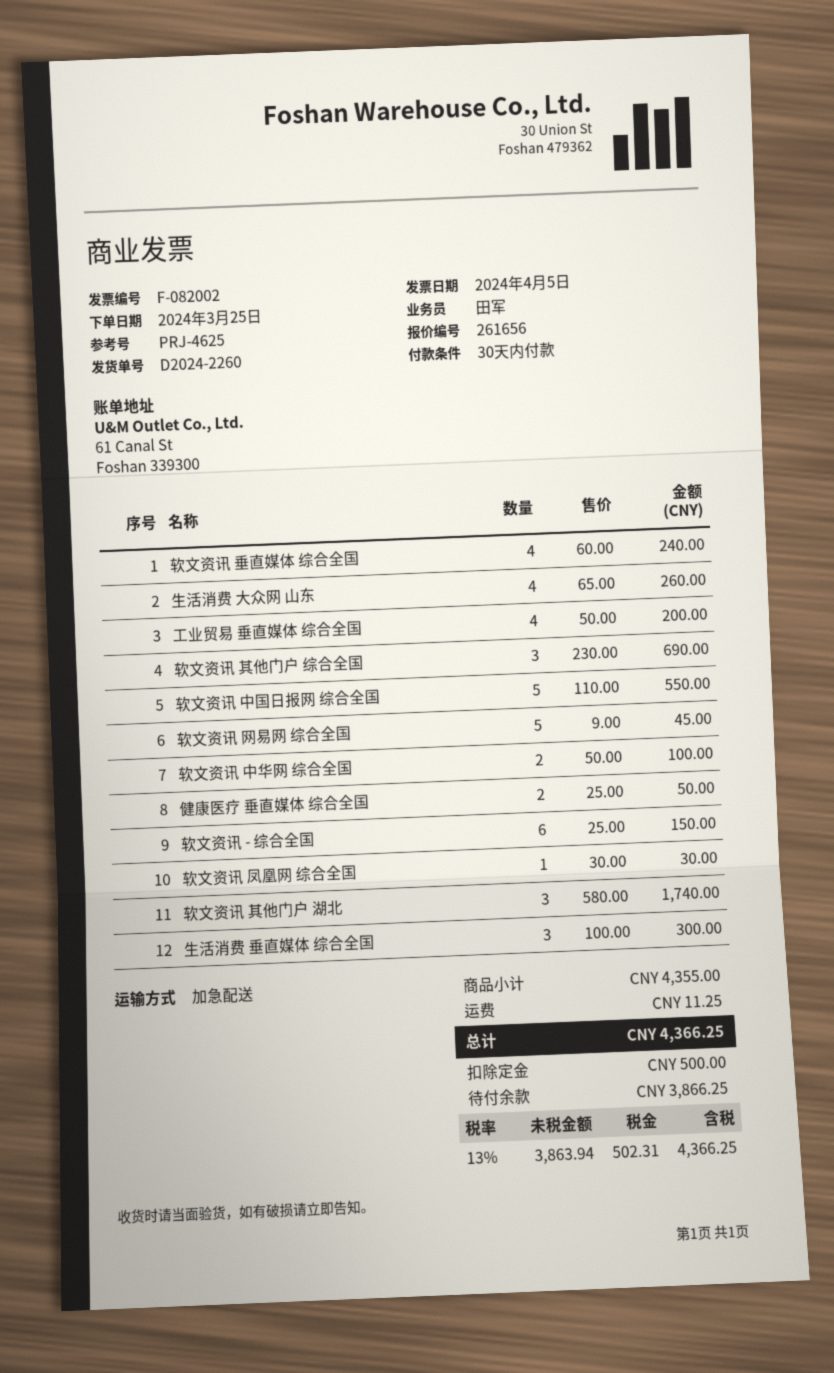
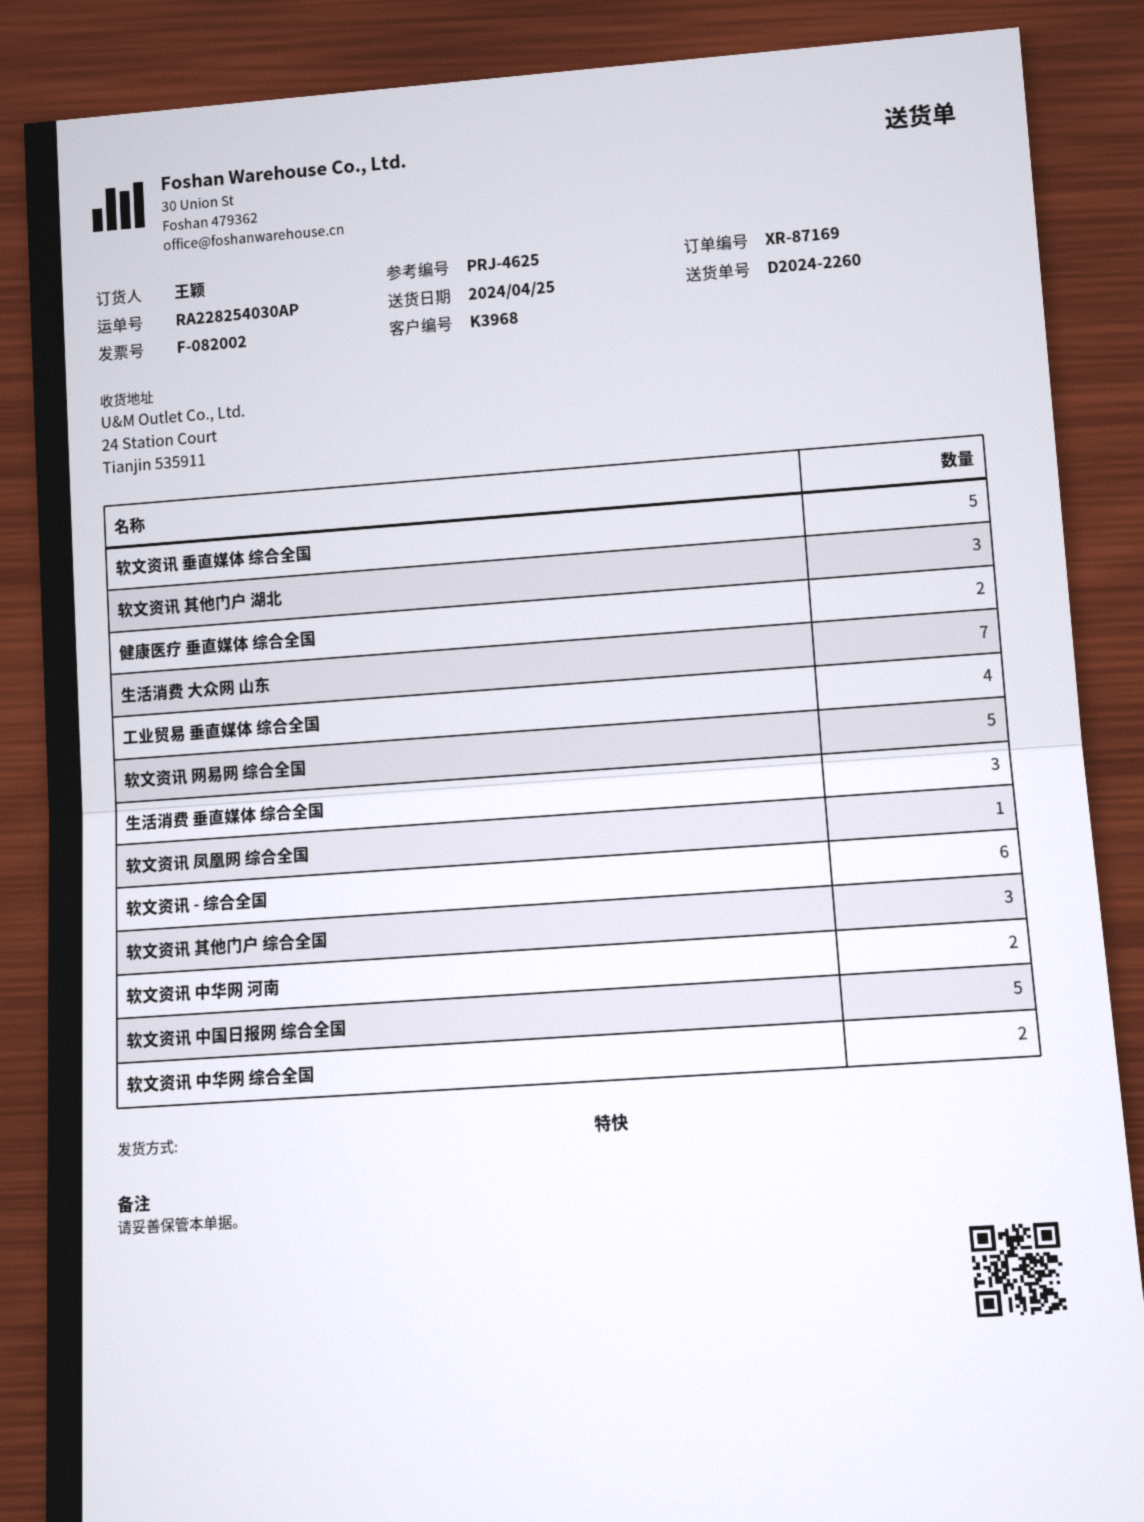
软文资讯 垂直媒体 综合全国: 4 -> 5
生活消费 大众网 山东: 4 -> 7
软文资讯 中华网 河南: none -> 2

